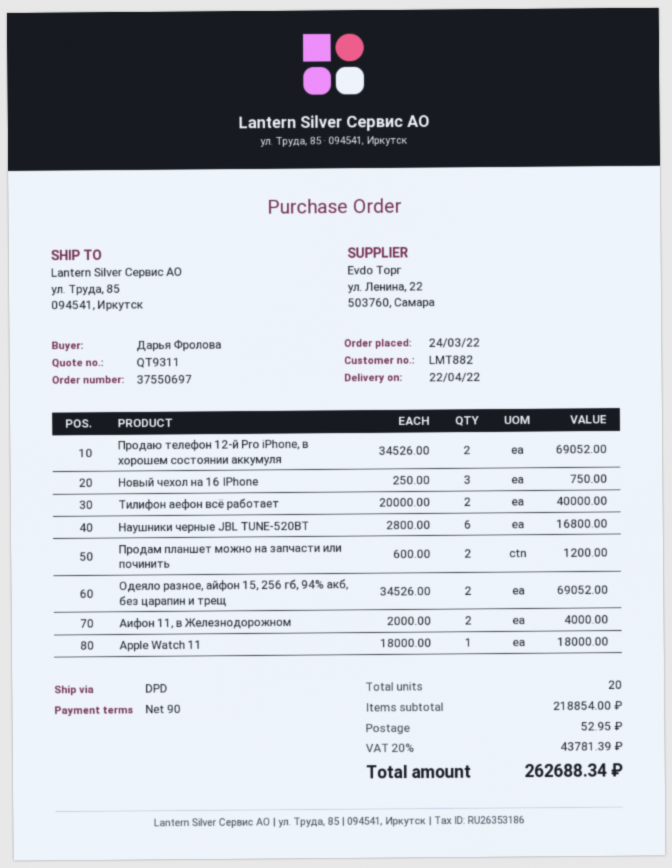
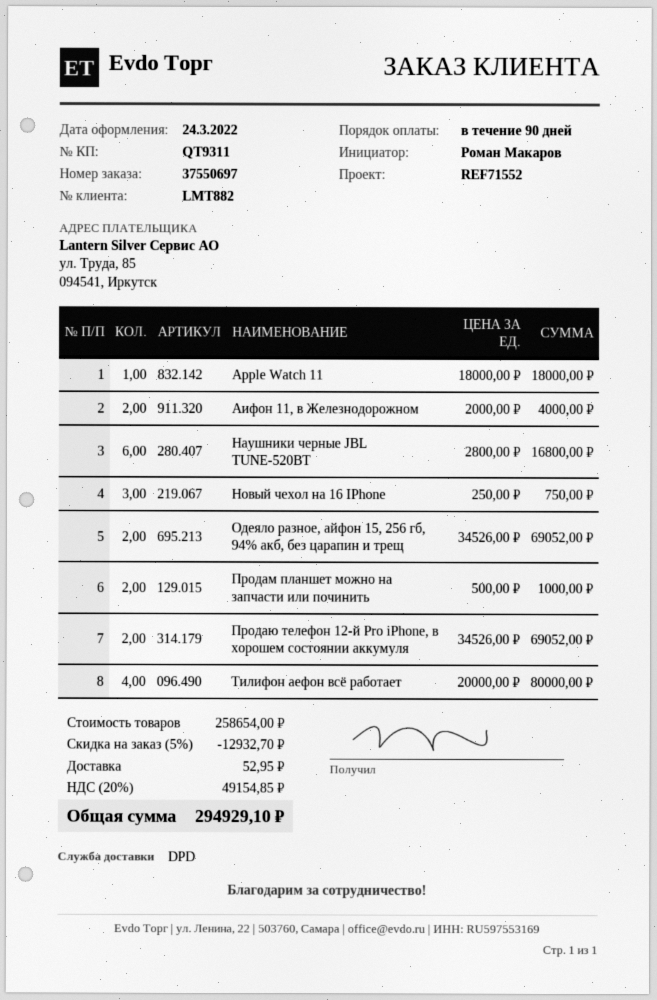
ordered by: Дарья Фролова -> Роман Макаров
Тилифон аефон всё работает: 2 x 20000.00 = 40000.00 -> 4 x 20000.00 = 80000.00
Продам планшет можно на запчасти или починить: 2 x 600.00 = 1200.00 -> 2 x 500.00 = 1000.00
subtotal: 218854.00 -> 258654.00
discount: none -> 5% = 12932.70
tax: 20% = 43781.39 -> 20% = 49154.85
total: 262688.34 -> 294929.10

